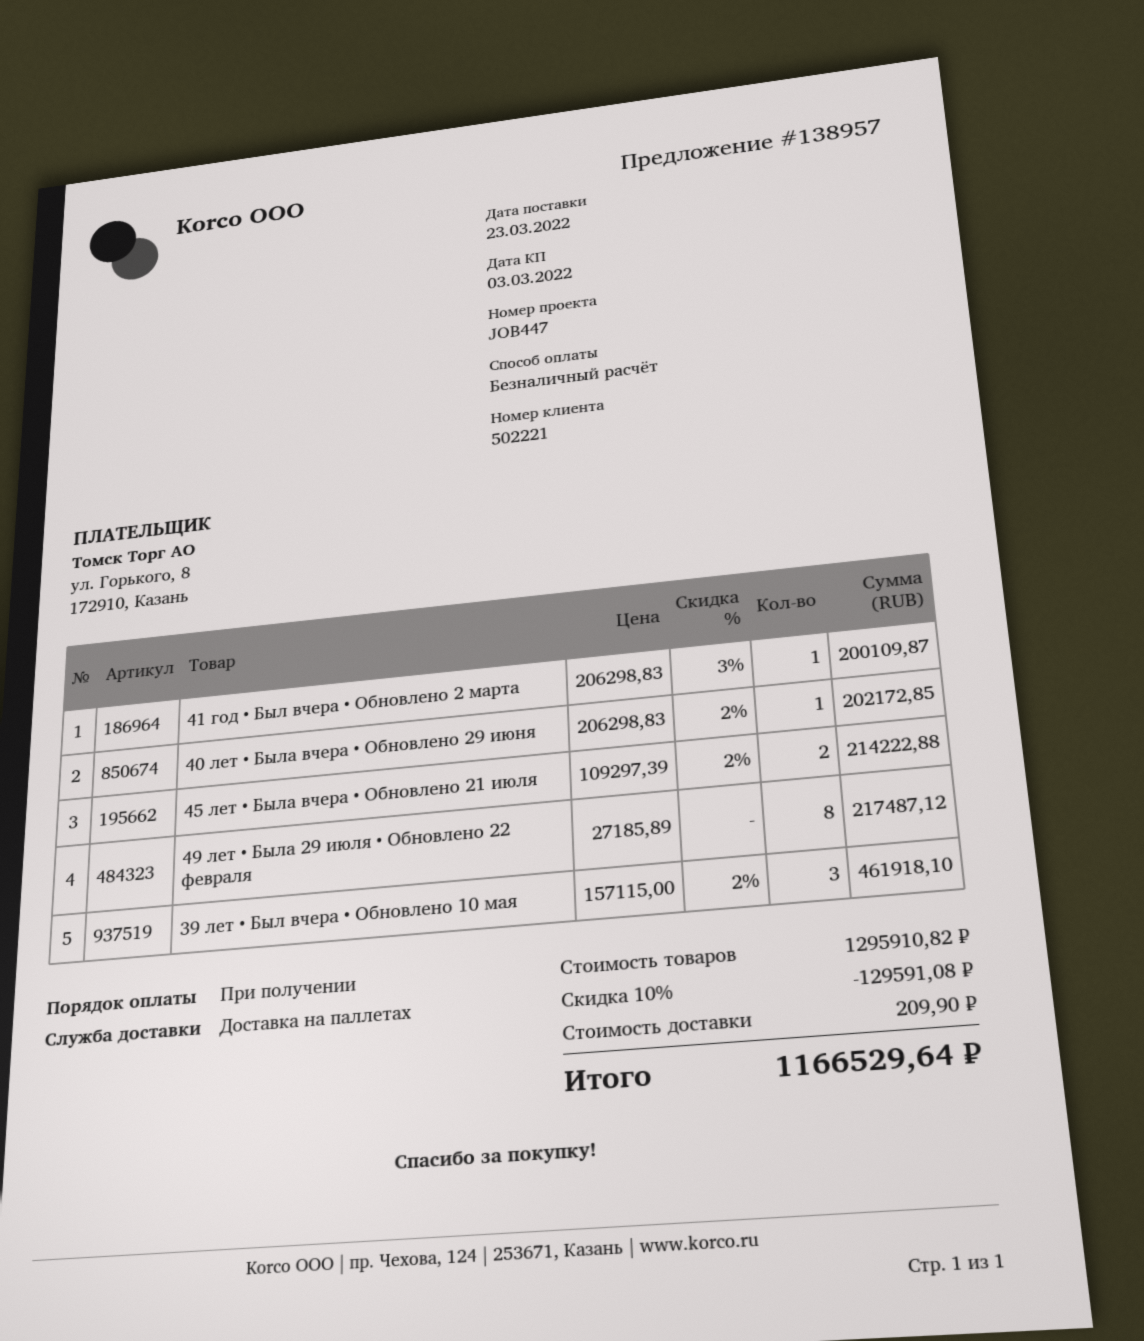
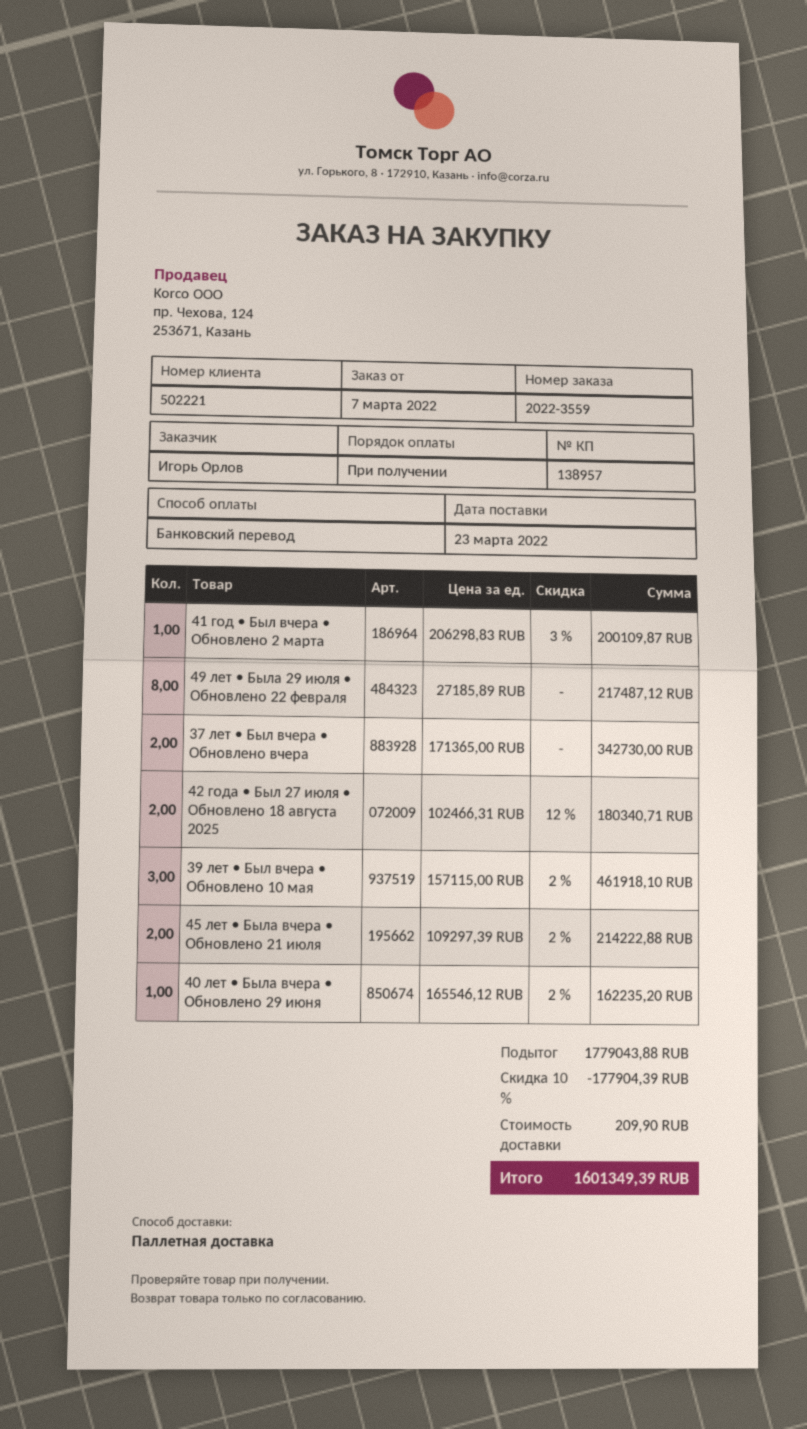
40 лет • Была вчера • Обновлено 29 июня: 1 x 206298.83 - 2% = 202172.85 -> 1 x 165546.12 - 2% = 162235.20
37 лет • Был вчера • Обновлено вчера: none -> 2 x 171365.00 = 342730.00
42 года • Был 27 июля • Обновлено 18 августа 2025: none -> 2 x 102466.31 - 12% = 180340.71
subtotal: 1295910.82 -> 1779043.88
discount: 10% = 129591.08 -> 10% = 177904.39
total: 1166529.64 -> 1601349.39

